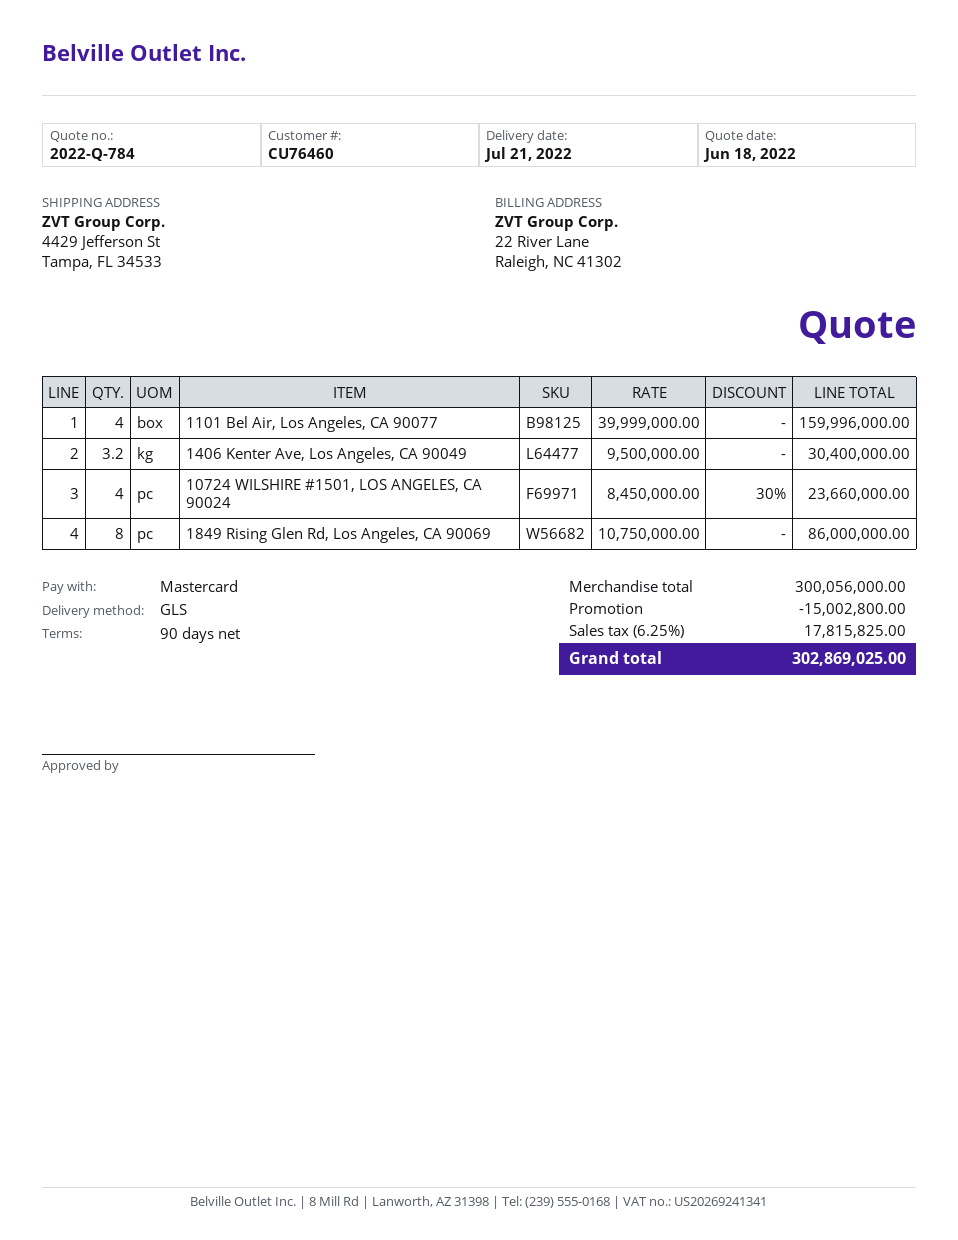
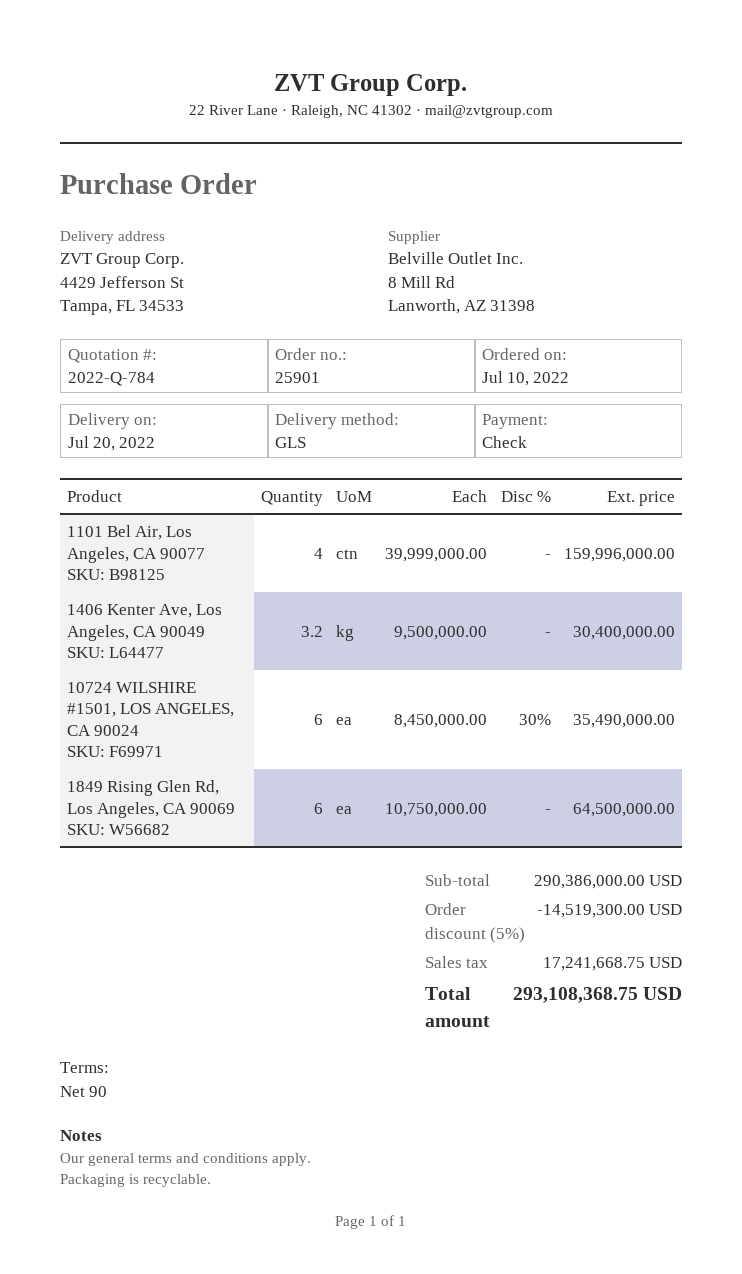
delivery date: 2022-07-21 -> 2022-07-20
payment method: Mastercard -> cheque
10724 WILSHIRE #1501, LOS ANGELES, CA 90024: 4 x 8450000.00 - 30% = 23660000.00 -> 6 x 8450000.00 - 30% = 35490000.00
1849 Rising Glen Rd, Los Angeles, CA 90069: 8 x 10750000.00 = 86000000.00 -> 6 x 10750000.00 = 64500000.00
subtotal: 300056000.00 -> 290386000.00
discount: 15002800.00 -> 14519300.00
tax: 17815825.00 -> 17241668.75
total: 302869025.00 -> 293108368.75

